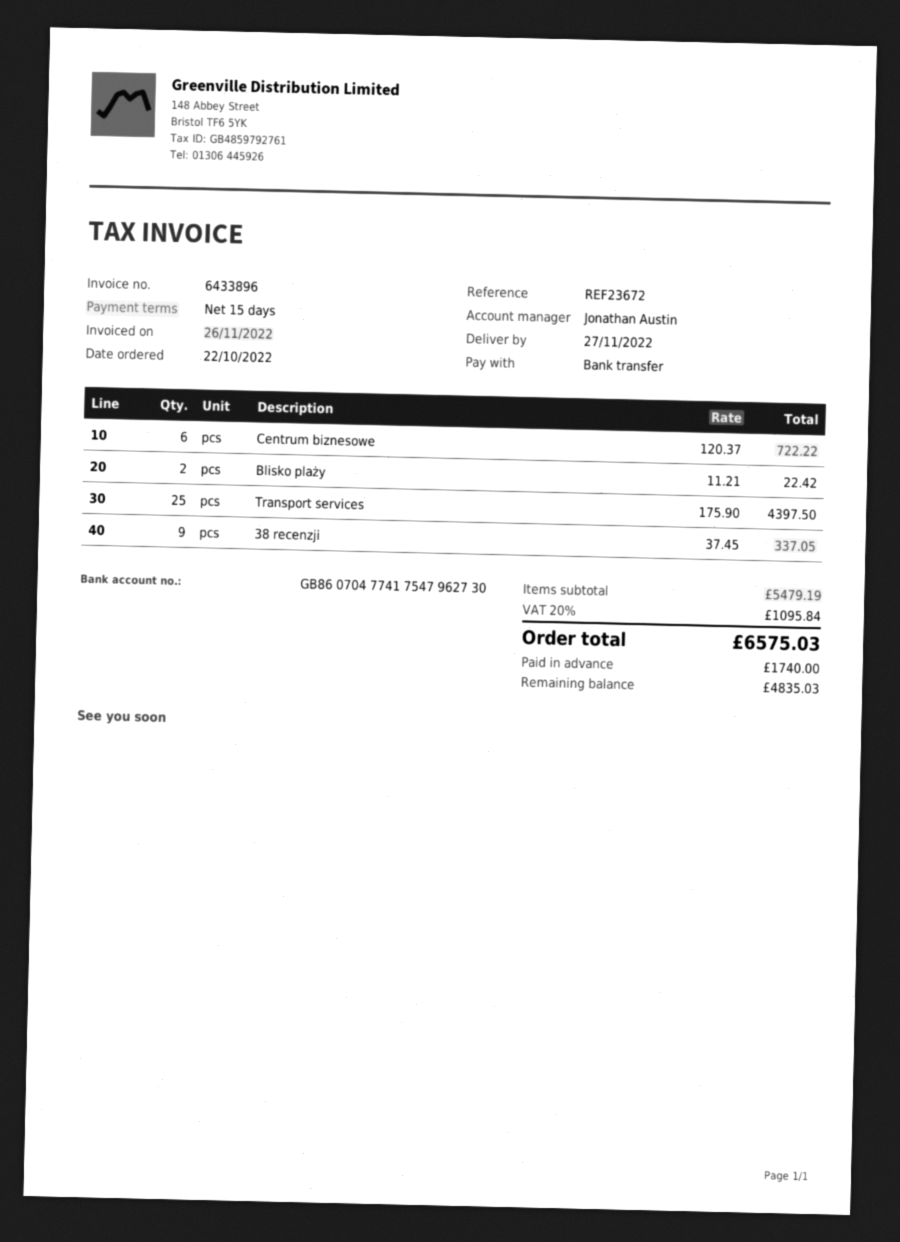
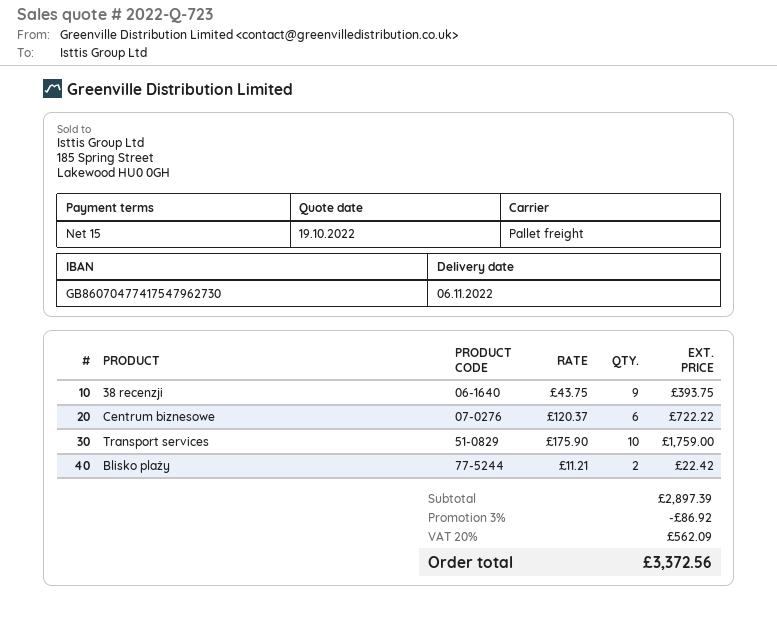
delivery date: 2022-11-27 -> 2022-11-06
Transport services: 25 x 175.90 = 4397.50 -> 10 x 175.90 = 1759.00
38 recenzji: 9 x 37.45 = 337.05 -> 9 x 43.75 = 393.75
subtotal: 5479.19 -> 2897.39
discount: none -> 3% = 86.92
tax: 20% = 1095.84 -> 20% = 562.09
total: 6575.03 -> 3372.56

